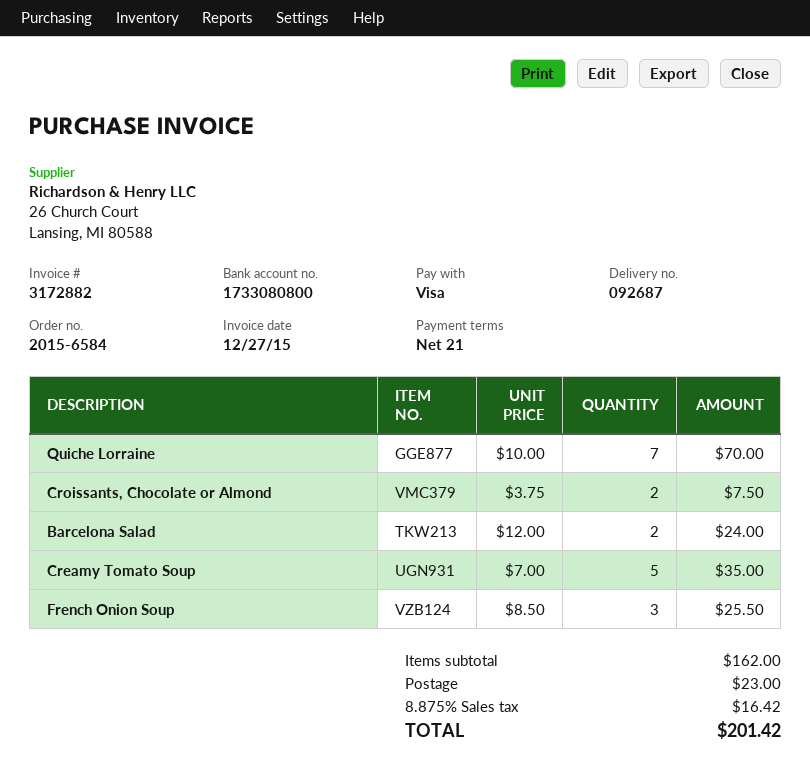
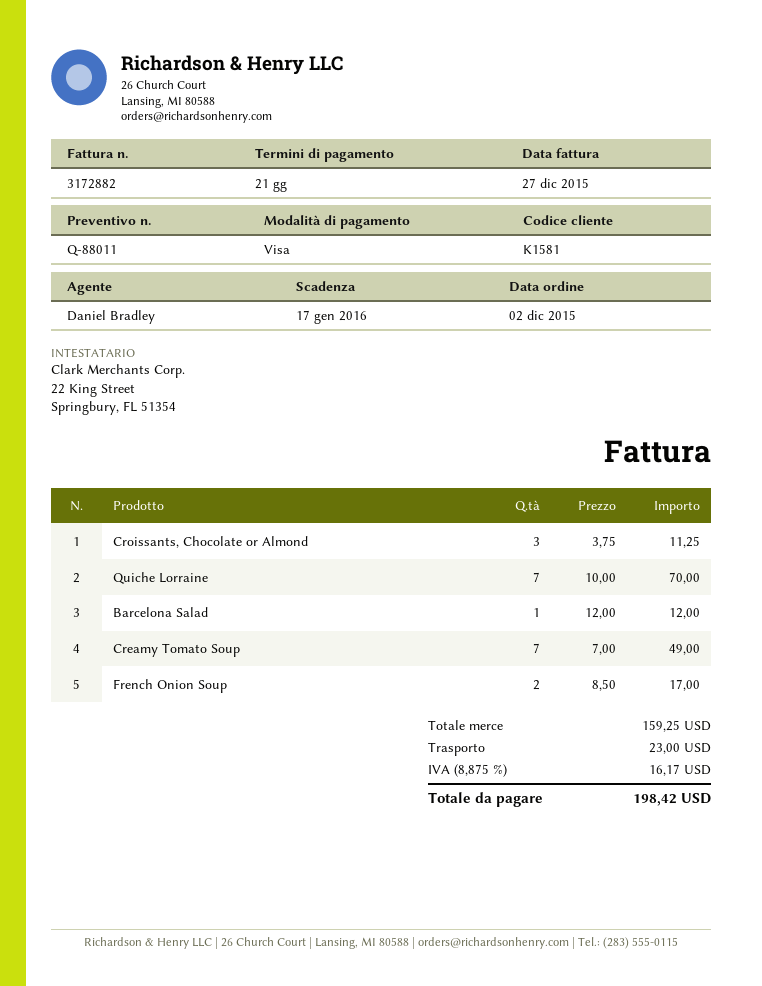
Croissants, Chocolate or Almond: 2 x 3.75 = 7.50 -> 3 x 3.75 = 11.25
Barcelona Salad: 2 x 12.00 = 24.00 -> 1 x 12.00 = 12.00
Creamy Tomato Soup: 5 x 7.00 = 35.00 -> 7 x 7.00 = 49.00
French Onion Soup: 3 x 8.50 = 25.50 -> 2 x 8.50 = 17.00
subtotal: 162.00 -> 159.25
tax: 8.875% = 16.42 -> 8.875% = 16.17
total: 201.42 -> 198.42

